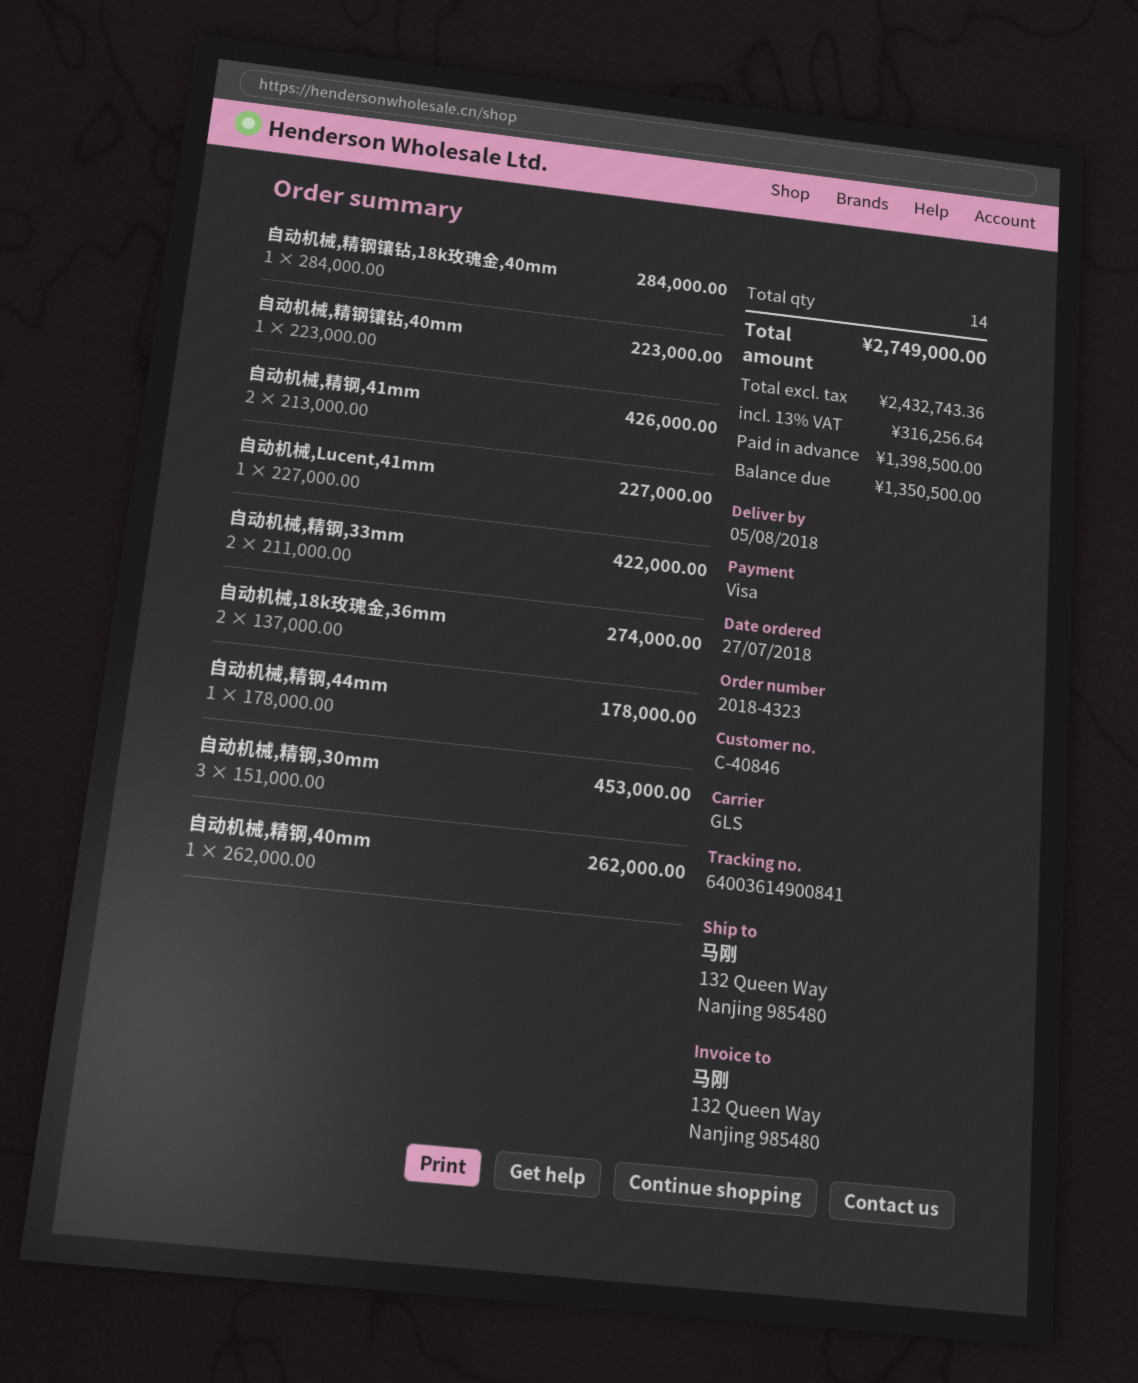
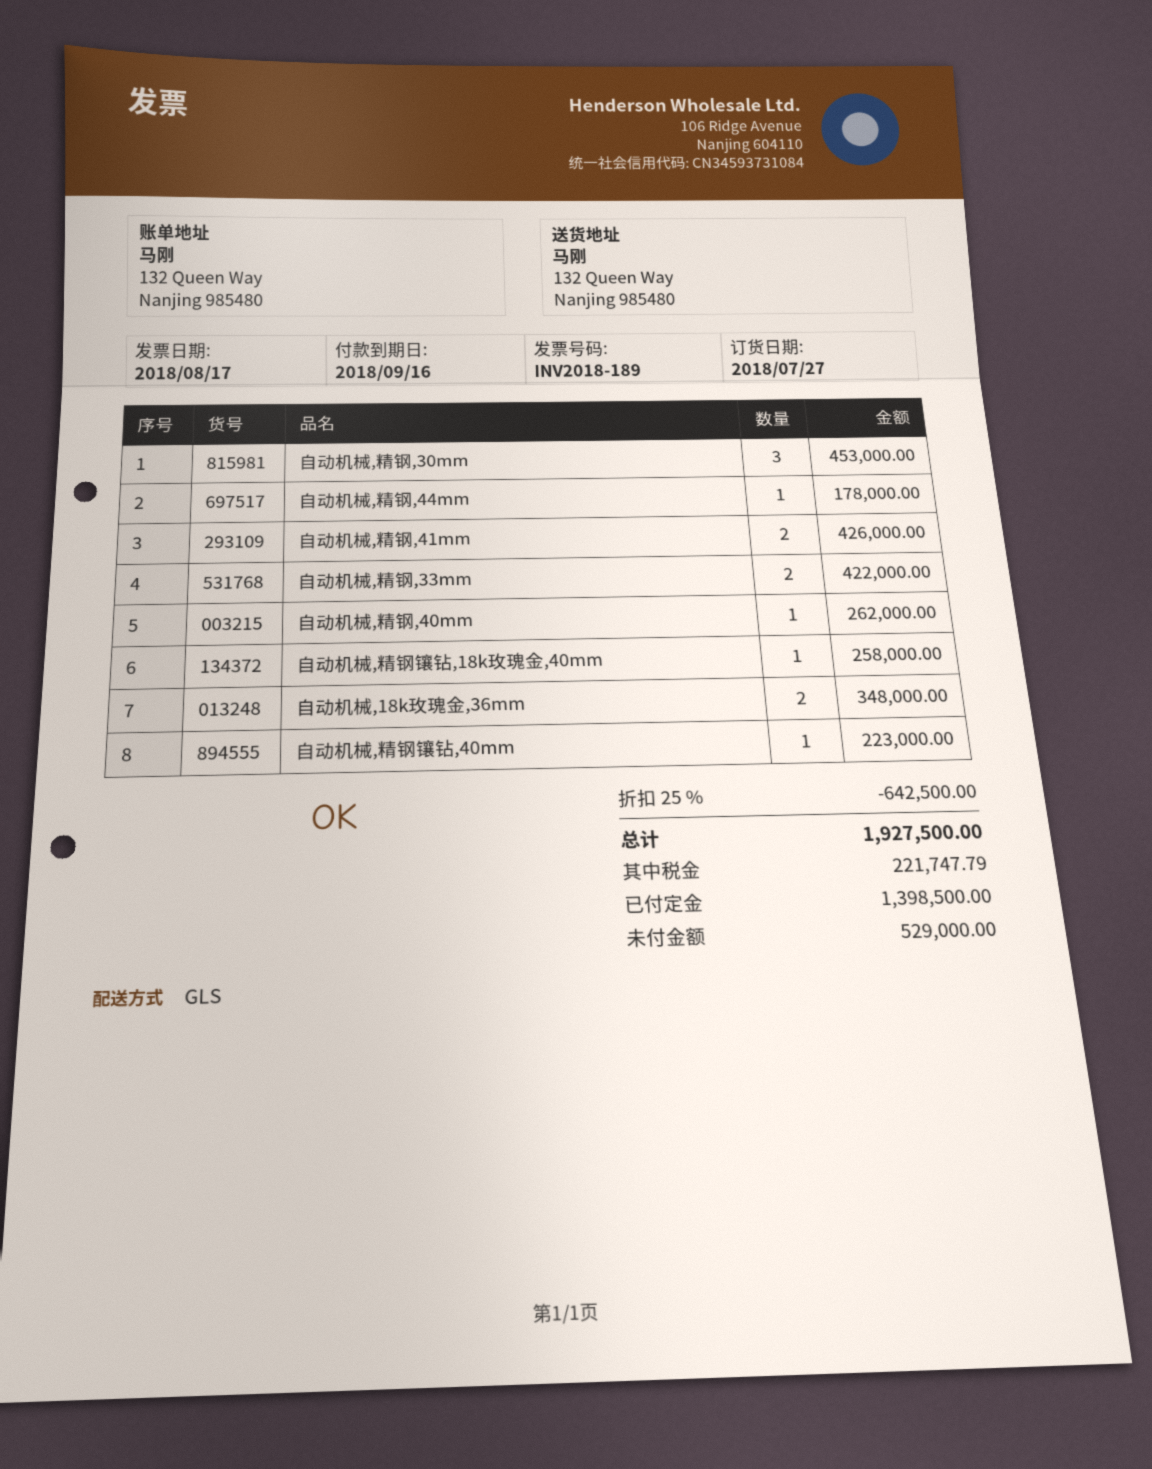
自动机械,精钢镶钻,18k玫瑰金,40mm: 1 for 284000.00 -> 1 for 258000.00
自动机械,Lucent,41mm: 1 for 227000.00 -> none
自动机械,18k玫瑰金,36mm: 2 for 274000.00 -> 2 for 348000.00
discount: none -> 25% = 642500.00
tax: 316256.64 -> 221747.79
total: 2749000.00 -> 1927500.00
balance: 1350500.00 -> 529000.00

